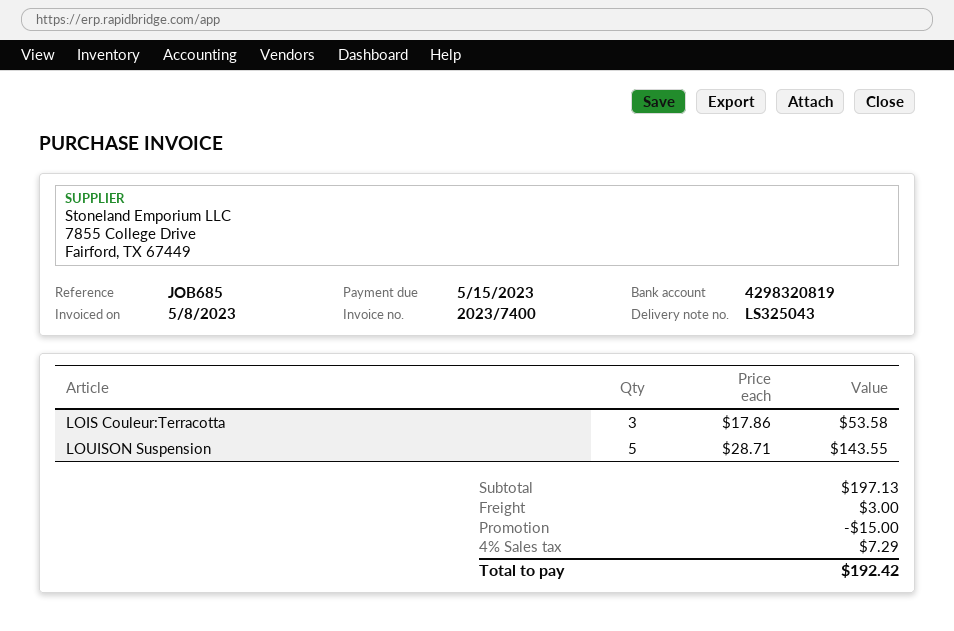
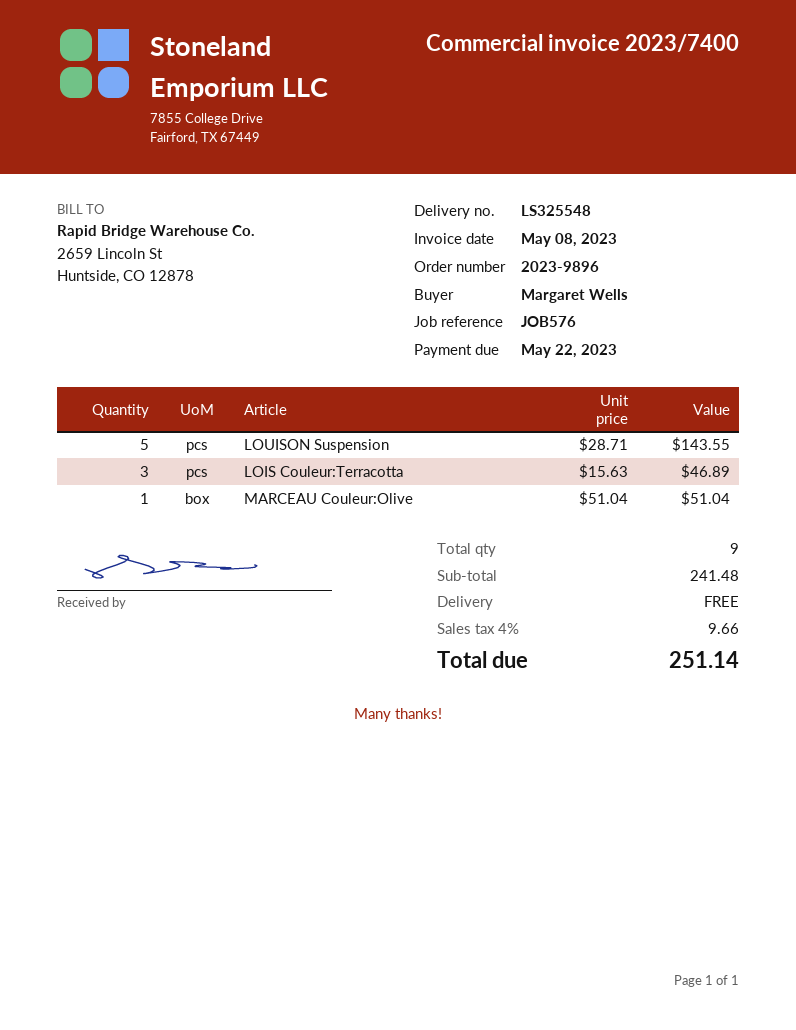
delivery note number: LS325043 -> LS325548
due date: 2023-05-15 -> 2023-05-22
reference: JOB685 -> JOB576
LOIS Couleur:Terracotta: 3 x 17.86 = 53.58 -> 3 x 15.63 = 46.89
MARCEAU Couleur:Olive: none -> 1 x 51.04 = 51.04
subtotal: 197.13 -> 241.48
discount: 15.00 -> none
shipping: 3.00 -> 0.00
tax: 4% = 7.29 -> 4% = 9.66
total: 192.42 -> 251.14

